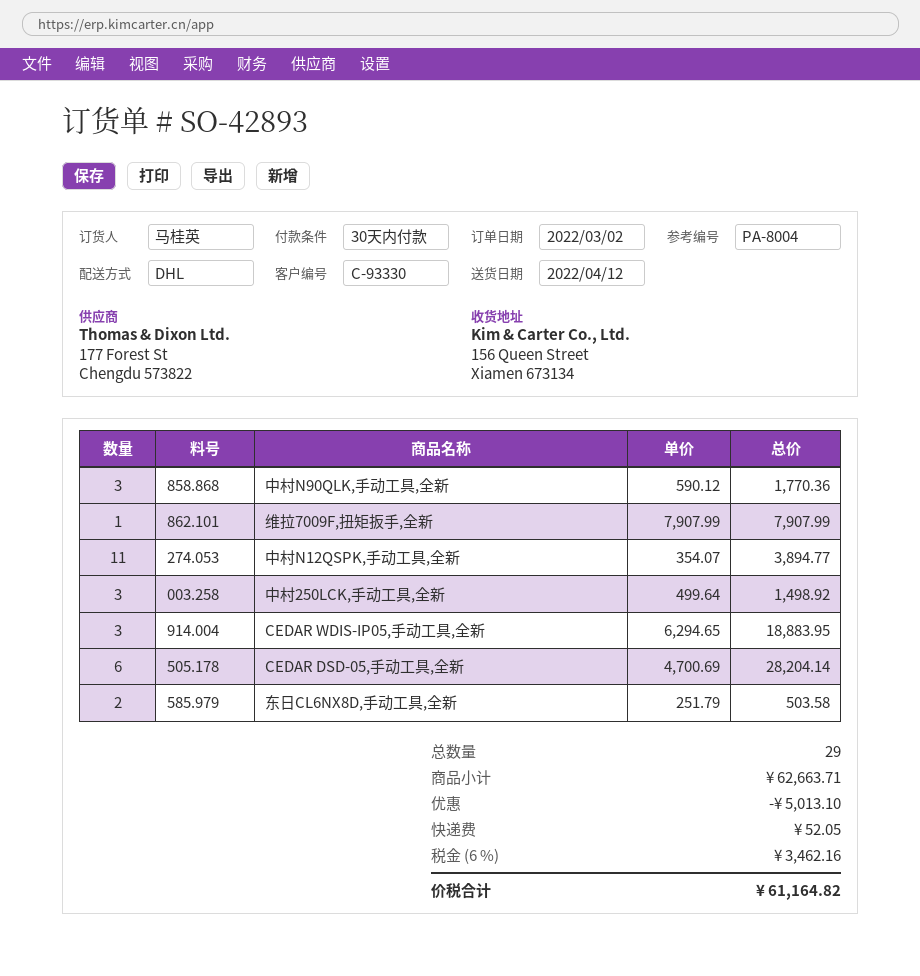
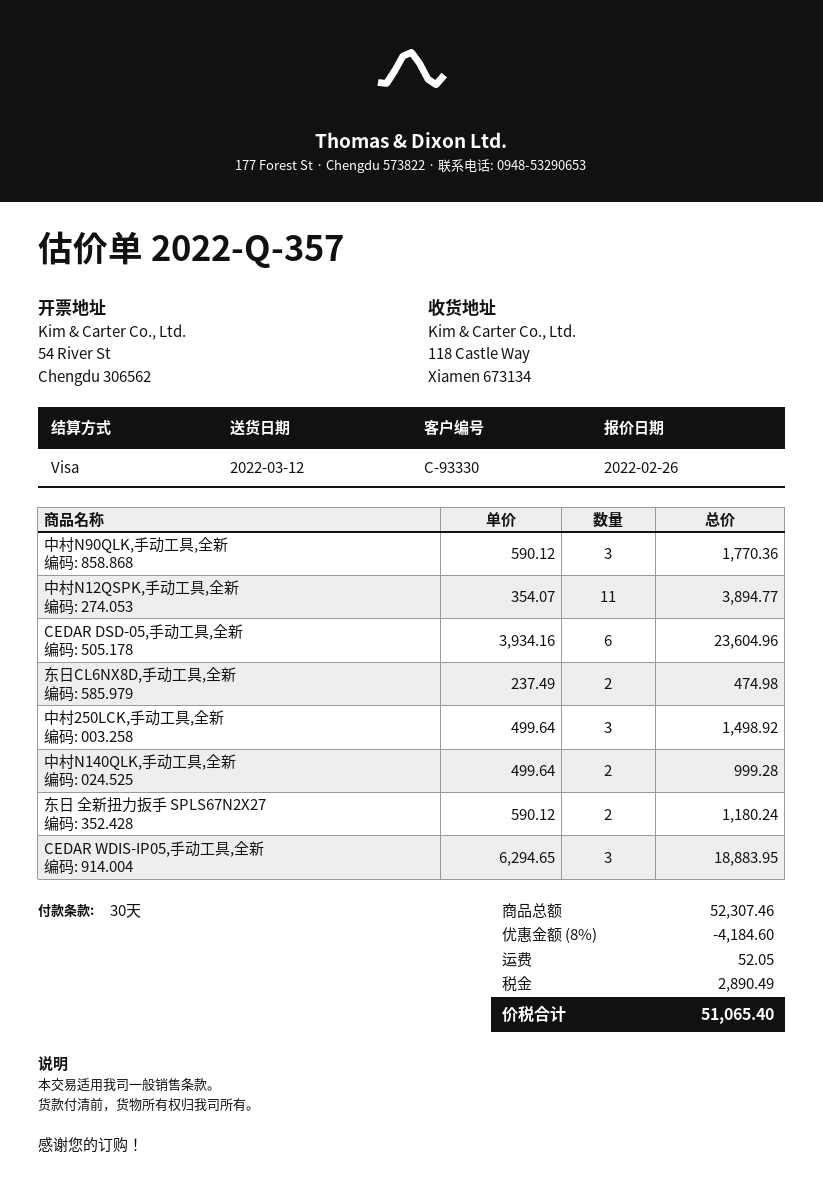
delivery date: 2022-04-12 -> 2022-03-12
ship to: 156 Queen Street, Xiamen 673134 -> 118 Castle Way, Xiamen 673134
维拉7009F,扭矩扳手,全新: 1 x 7907.99 = 7907.99 -> none
CEDAR DSD-05,手动工具,全新: 6 x 4700.69 = 28204.14 -> 6 x 3934.16 = 23604.96
东日CL6NX8D,手动工具,全新: 2 x 251.79 = 503.58 -> 2 x 237.49 = 474.98
中村N140QLK,手动工具,全新: none -> 2 x 499.64 = 999.28
东日 全新扭力扳手 SPLS67N2X27: none -> 2 x 590.12 = 1180.24
subtotal: 62663.71 -> 52307.46
discount: 5013.10 -> 4184.60
tax: 3462.16 -> 2890.49
total: 61164.82 -> 51065.40

